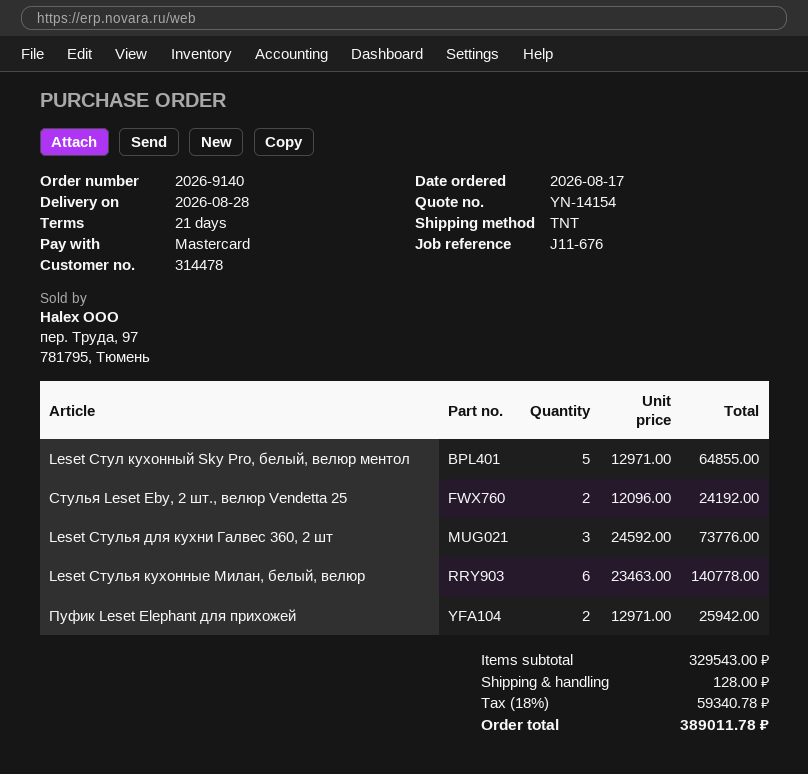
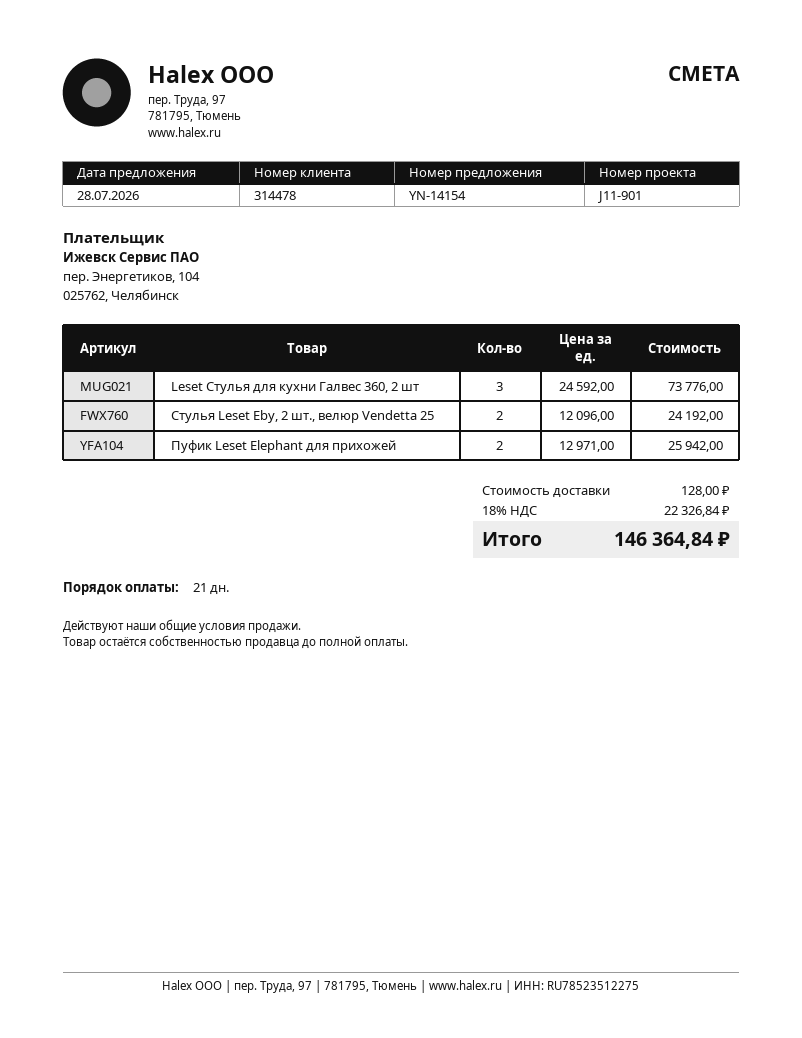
reference: J11-676 -> J11-901
Leset Стул кухонный Sky Pro, белый, велюр ментол: 5 x 12971.00 = 64855.00 -> none
Leset Стулья кухонные Милан, белый, велюр: 6 x 23463.00 = 140778.00 -> none
tax: 18% = 59340.78 -> 18% = 22326.84
total: 389011.78 -> 146364.84

